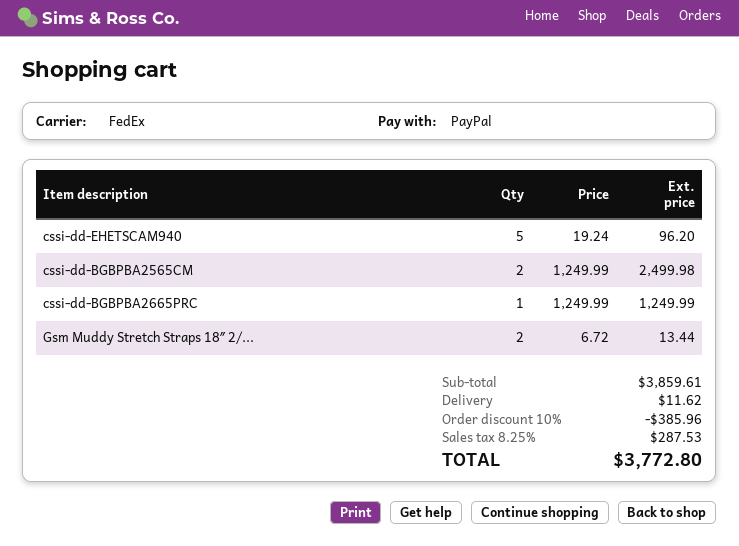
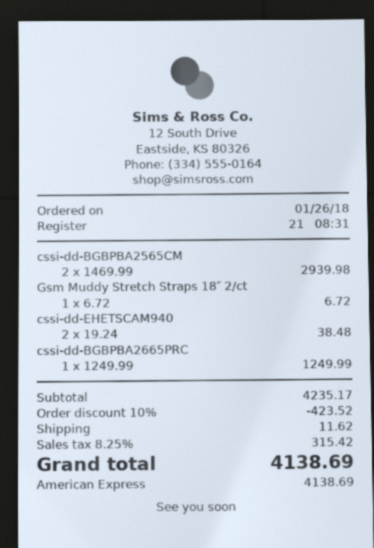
payment method: PayPal -> American Express
cssi-dd-EHETSCAM940: 5 x 19.24 = 96.20 -> 2 x 19.24 = 38.48
cssi-dd-BGBPBA2565CM: 2 x 1249.99 = 2499.98 -> 2 x 1469.99 = 2939.98
Gsm Muddy Stretch Straps 18″ 2/...: 2 x 6.72 = 13.44 -> 1 x 6.72 = 6.72
subtotal: 3859.61 -> 4235.17
discount: 10% = 385.96 -> 10% = 423.52
tax: 8.25% = 287.53 -> 8.25% = 315.42
total: 3772.80 -> 4138.69

